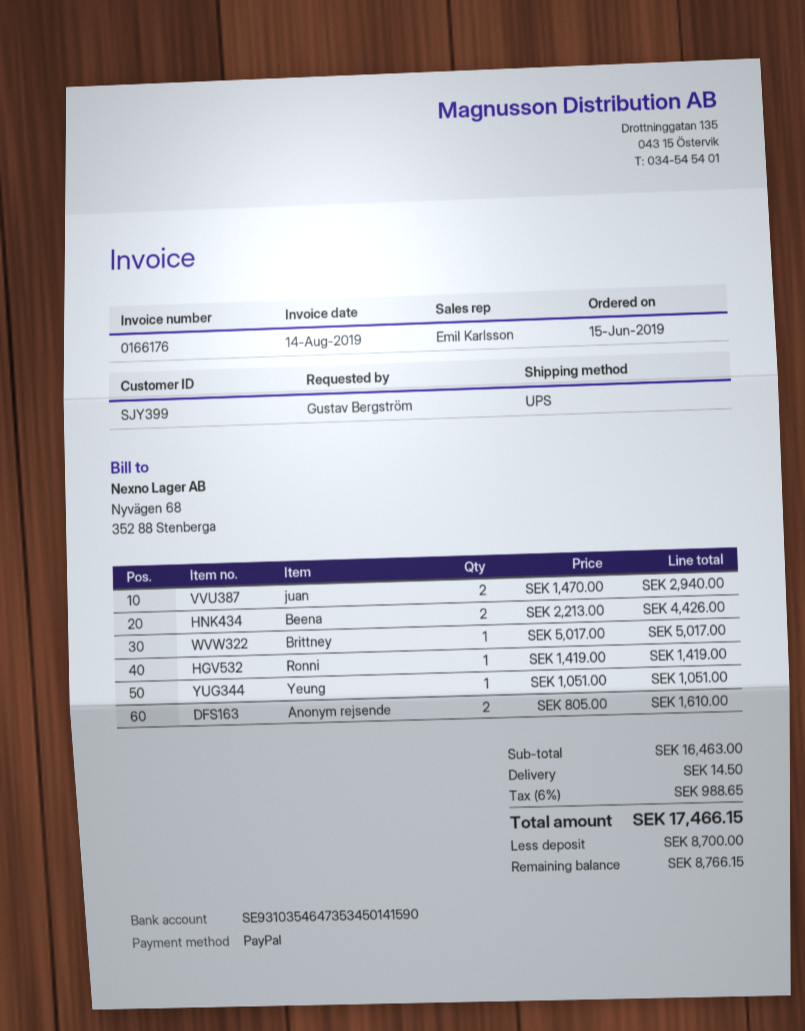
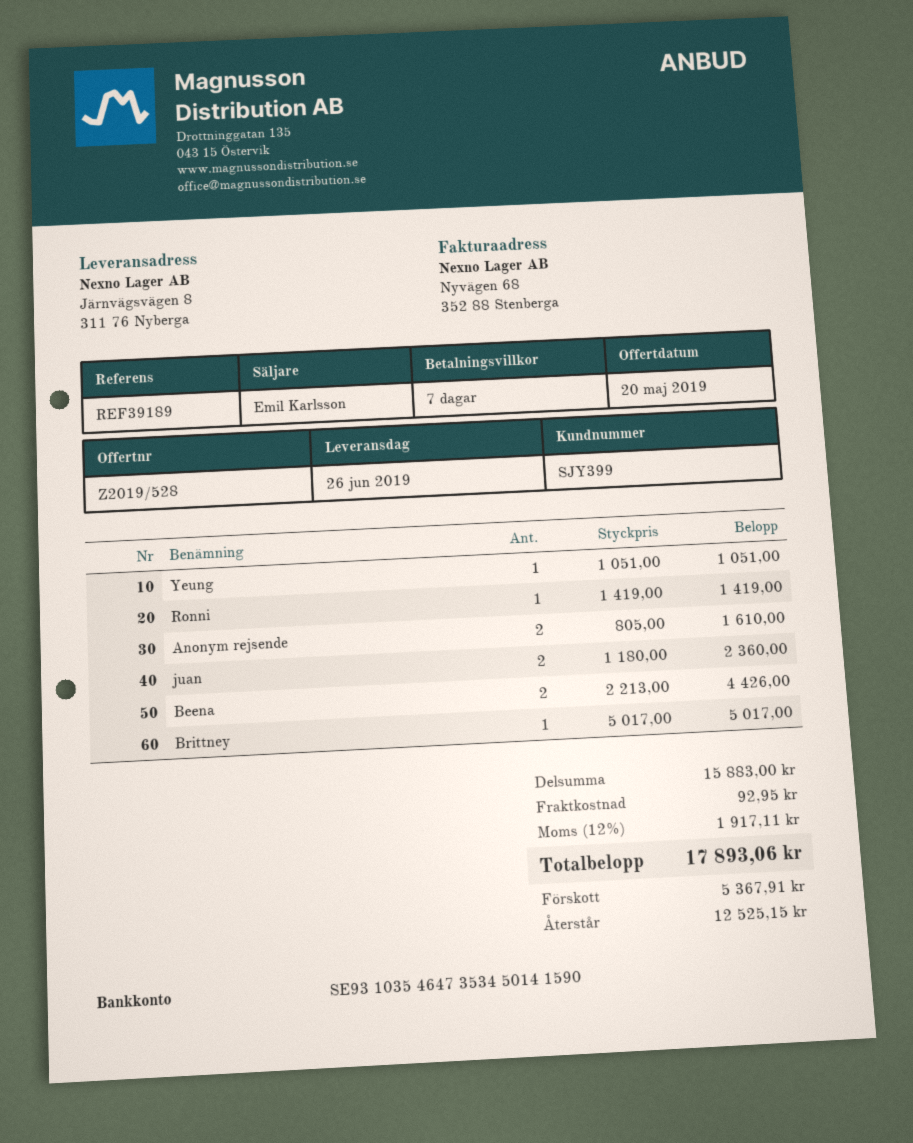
juan: 2 x 1470.00 = 2940.00 -> 2 x 1180.00 = 2360.00
subtotal: 16463.00 -> 15883.00
shipping: 14.50 -> 92.95
tax: 6% = 988.65 -> 12% = 1917.11
total: 17466.15 -> 17893.06
deposit: 8700.00 -> 5367.91
balance: 8766.15 -> 12525.15

